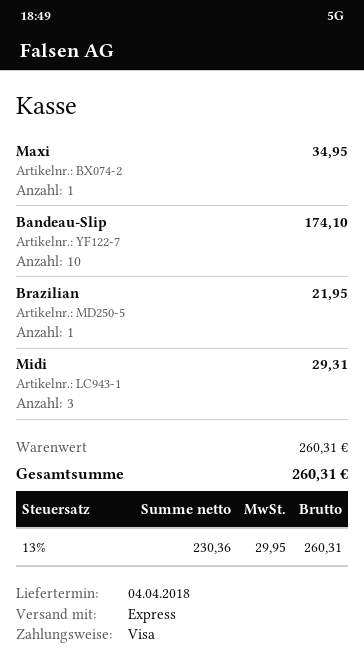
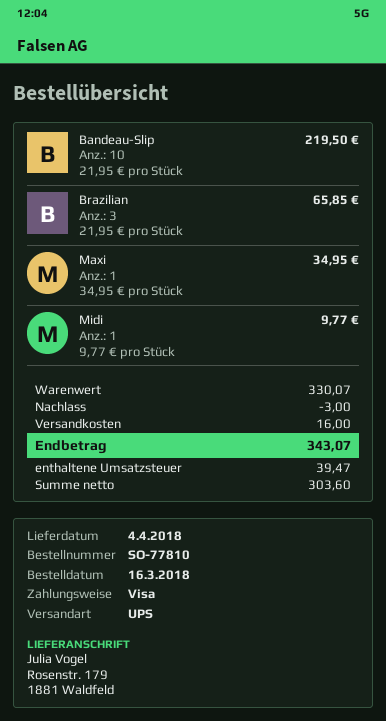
shipping method: express -> UPS
Bandeau-Slip: 10 for 174.10 -> 10 for 219.50
Brazilian: 1 for 21.95 -> 3 for 65.85
Midi: 3 for 29.31 -> 1 for 9.77
subtotal: 260.31 -> 330.07
discount: none -> 3.00
shipping: none -> 16.00
net: 230.36 -> 303.60
tax: 29.95 -> 39.47
total: 260.31 -> 343.07

